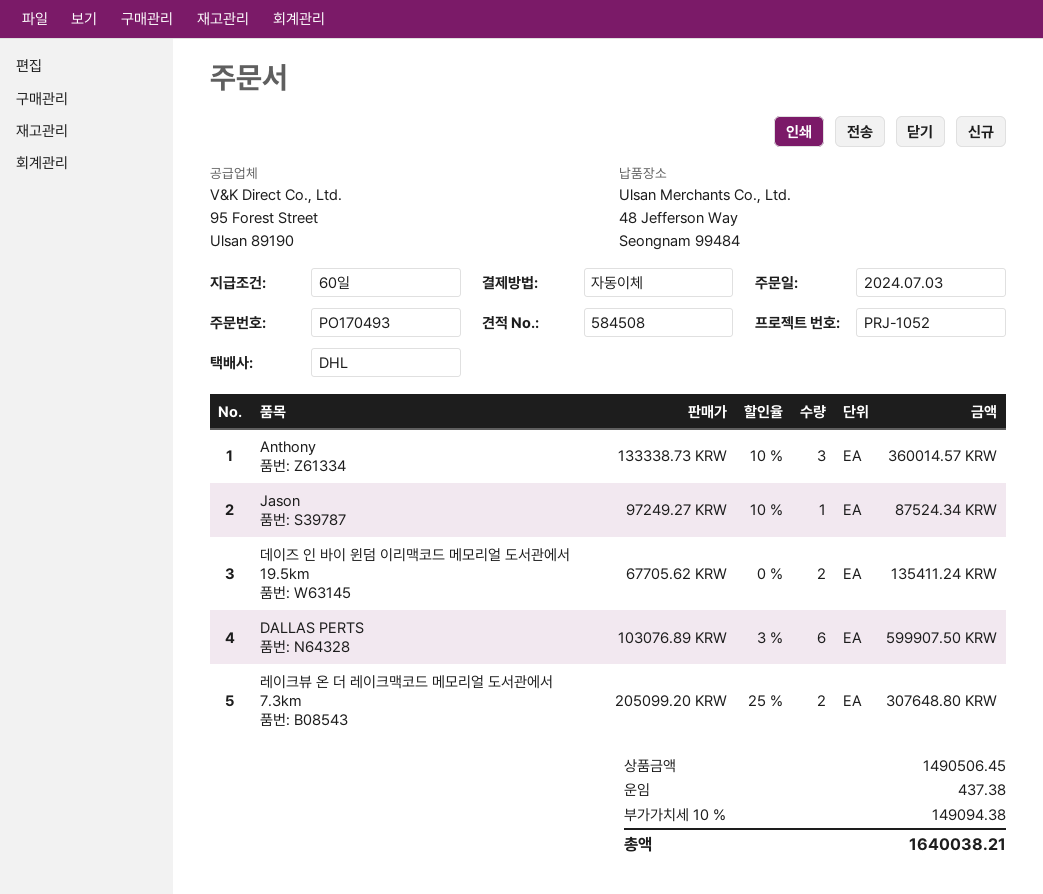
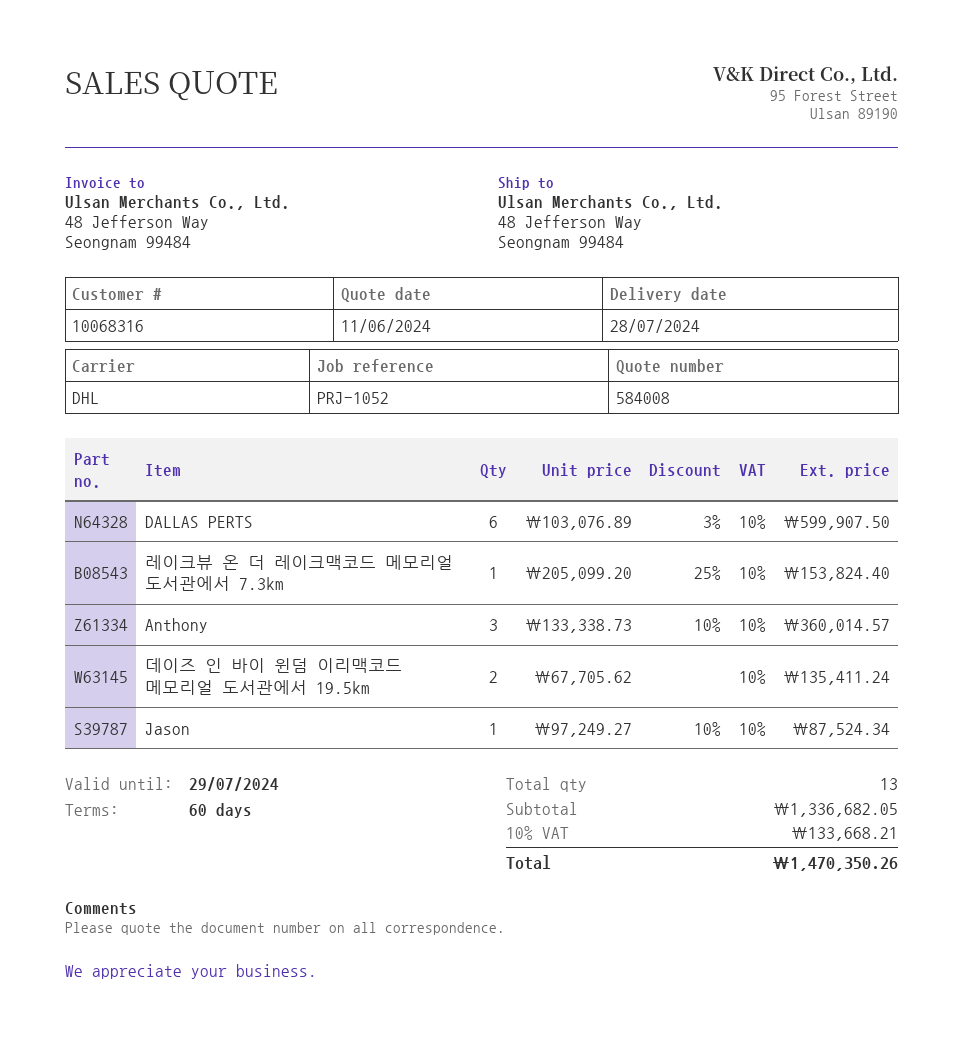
quote number: 584508 -> 584008
레이크뷰 온 더 레이크맥코드 메모리얼 도서관에서 7.3km: 2 x 205099.20 - 25% = 307648.80 -> 1 x 205099.20 - 25% = 153824.40
subtotal: 1490506.45 -> 1336682.05
shipping: 437.38 -> none
tax: 10% = 149094.38 -> 10% = 133668.21
total: 1640038.21 -> 1470350.26

